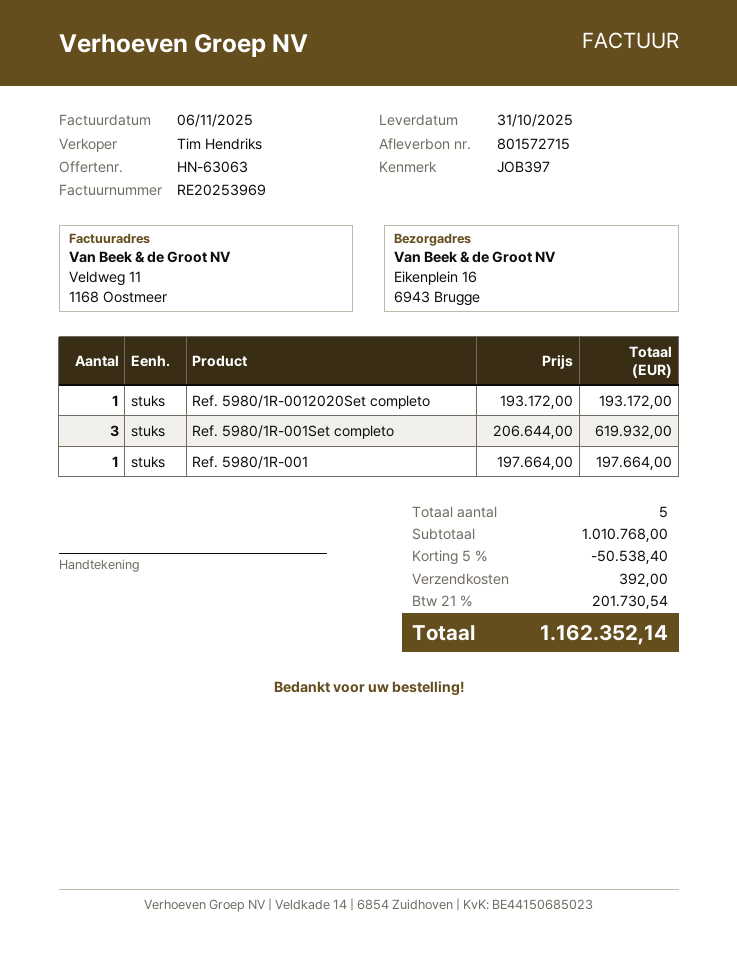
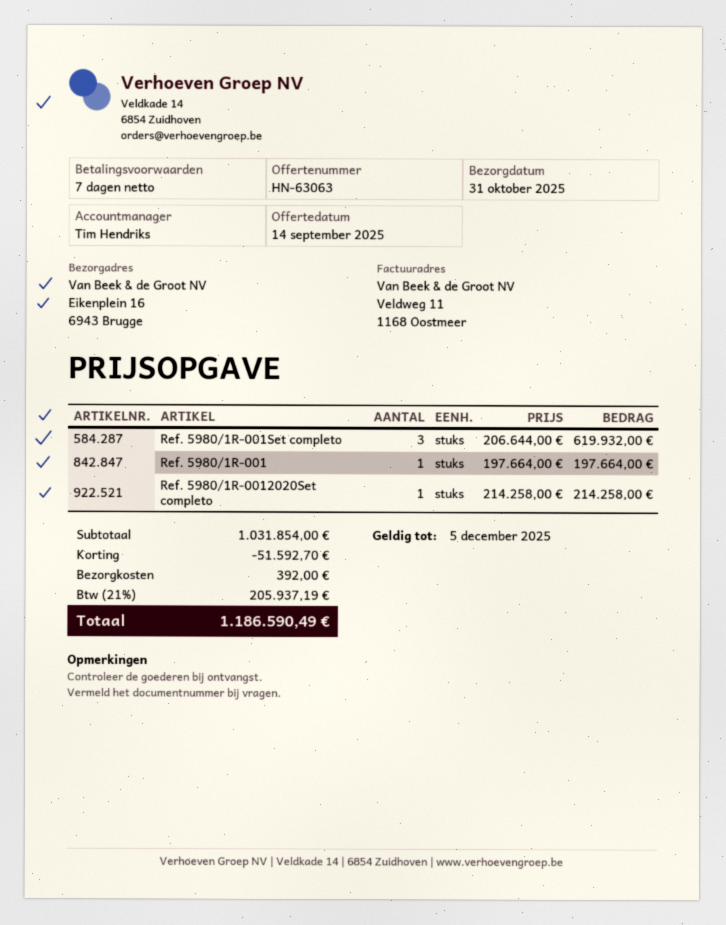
Ref. 5980/1R-0012020Set completo: 1 x 193172.00 = 193172.00 -> 1 x 214258.00 = 214258.00
subtotal: 1010768.00 -> 1031854.00
discount: 50538.40 -> 51592.70
tax: 21% = 201730.54 -> 21% = 205937.19
total: 1162352.14 -> 1186590.49

